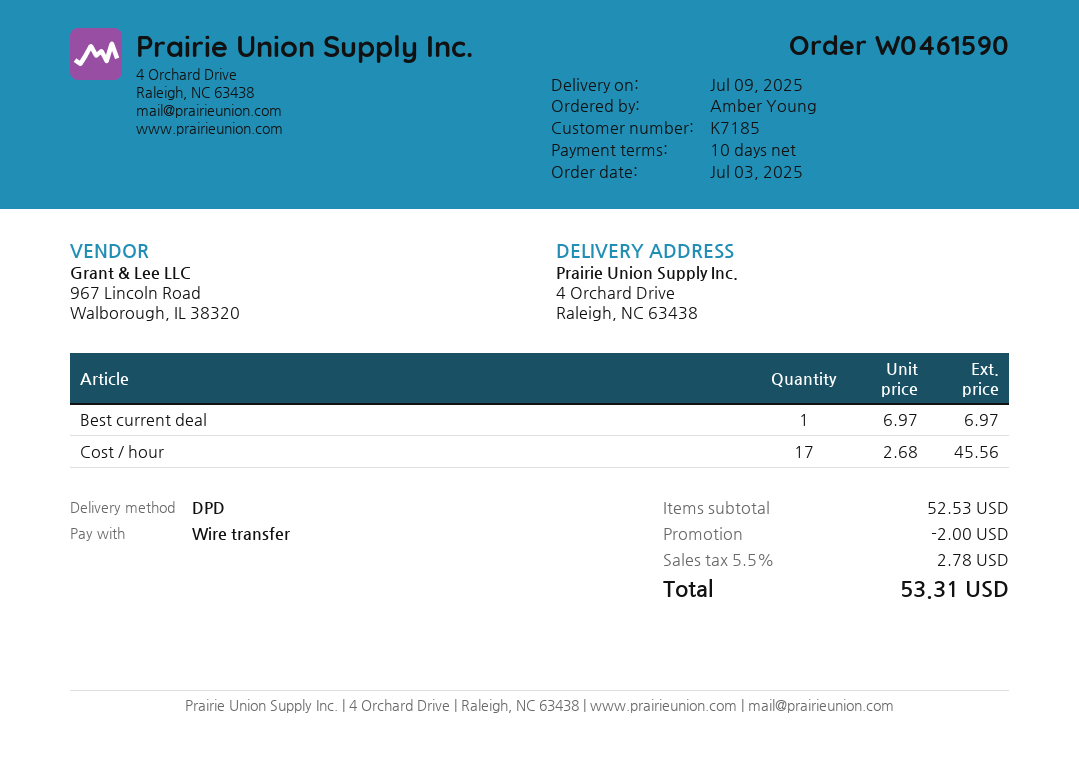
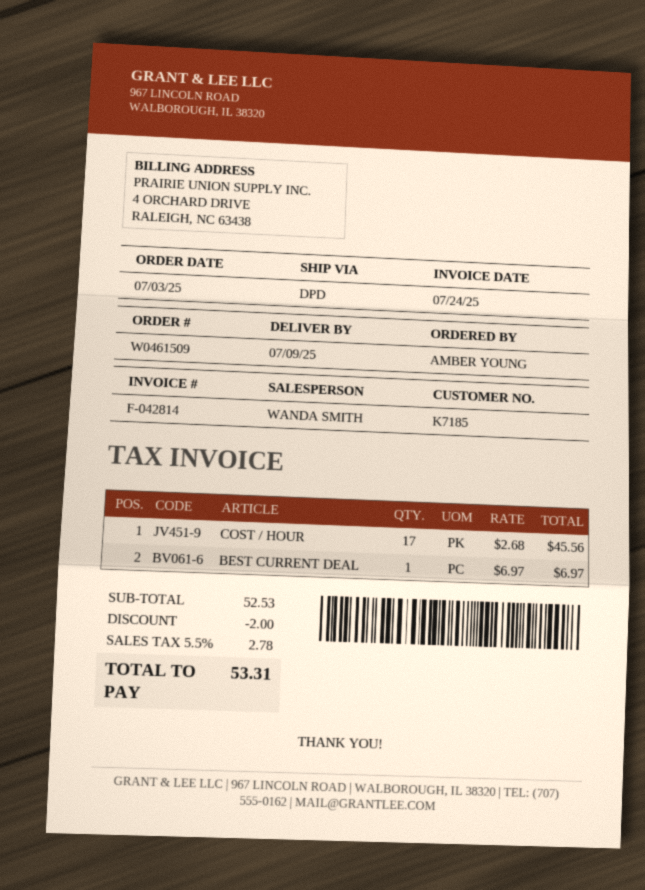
order number: W0461590 -> W0461509

